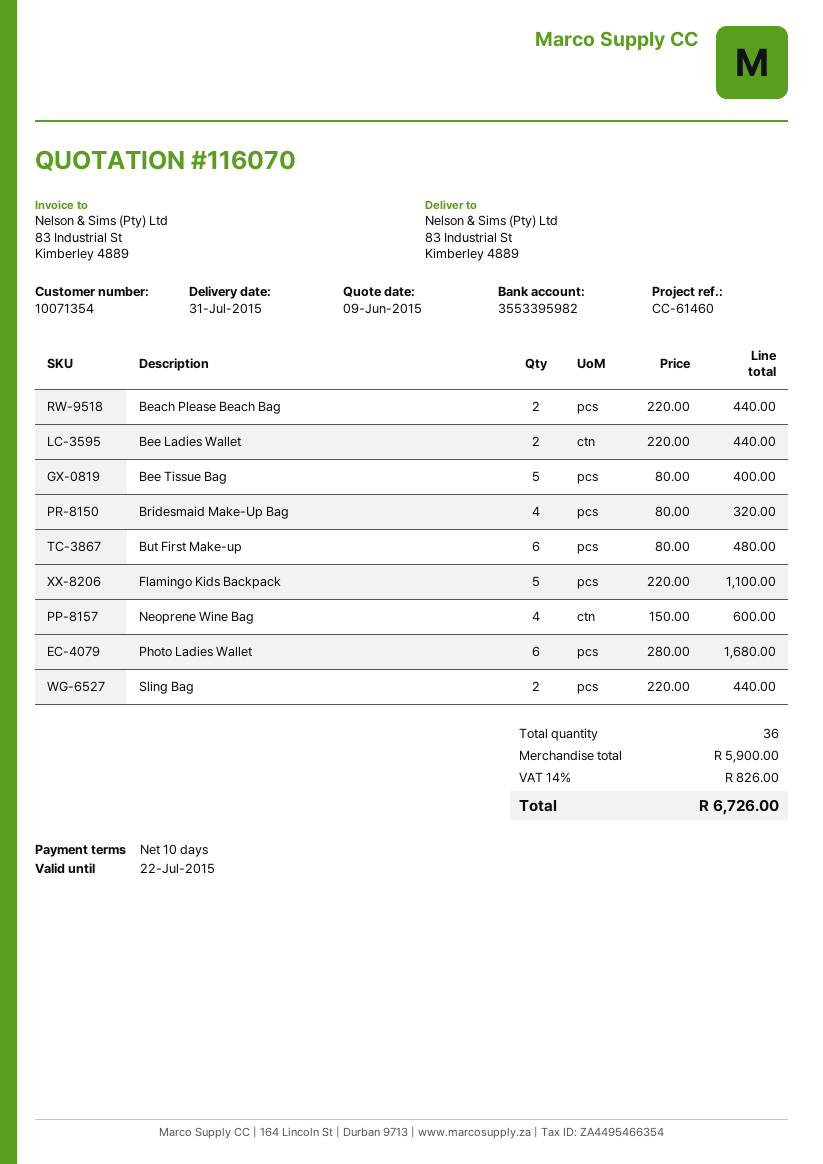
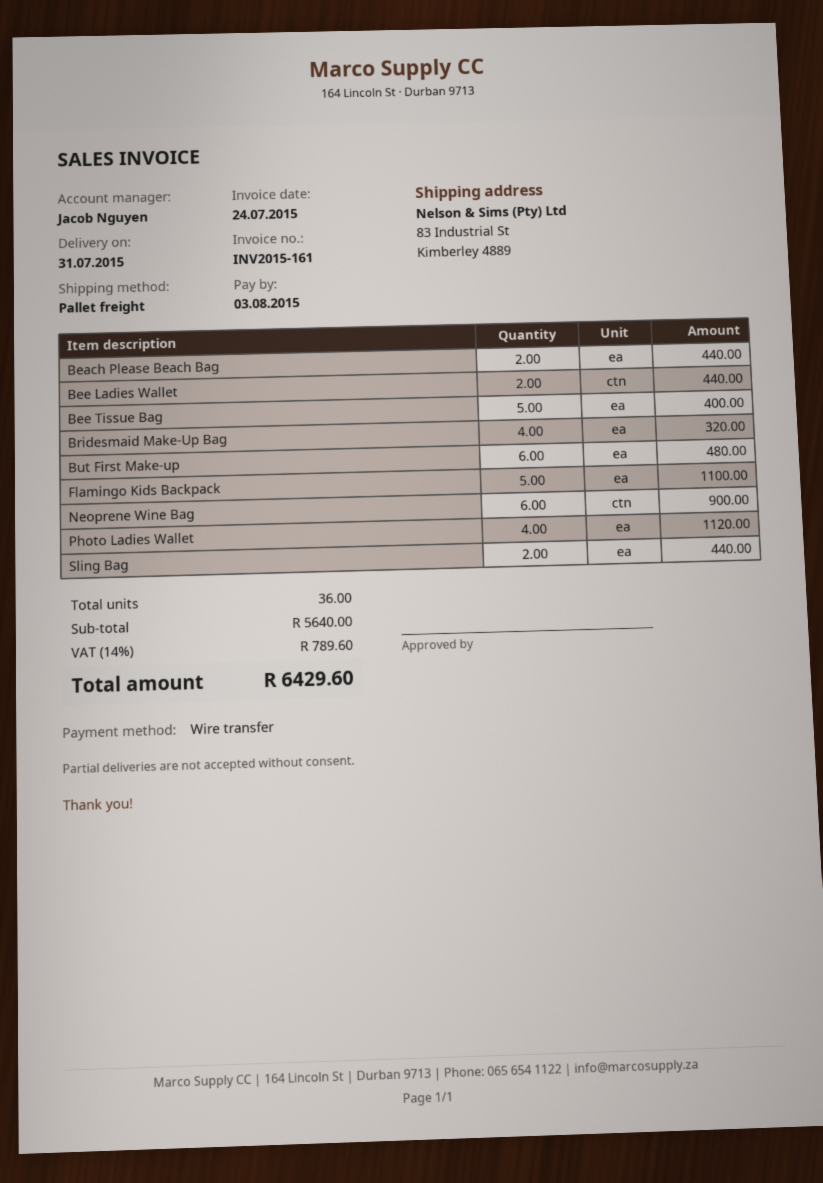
Neoprene Wine Bag: 4 for 600.00 -> 6 for 900.00
Photo Ladies Wallet: 6 for 1680.00 -> 4 for 1120.00
subtotal: 5900.00 -> 5640.00
tax: 14% = 826.00 -> 14% = 789.60
total: 6726.00 -> 6429.60

